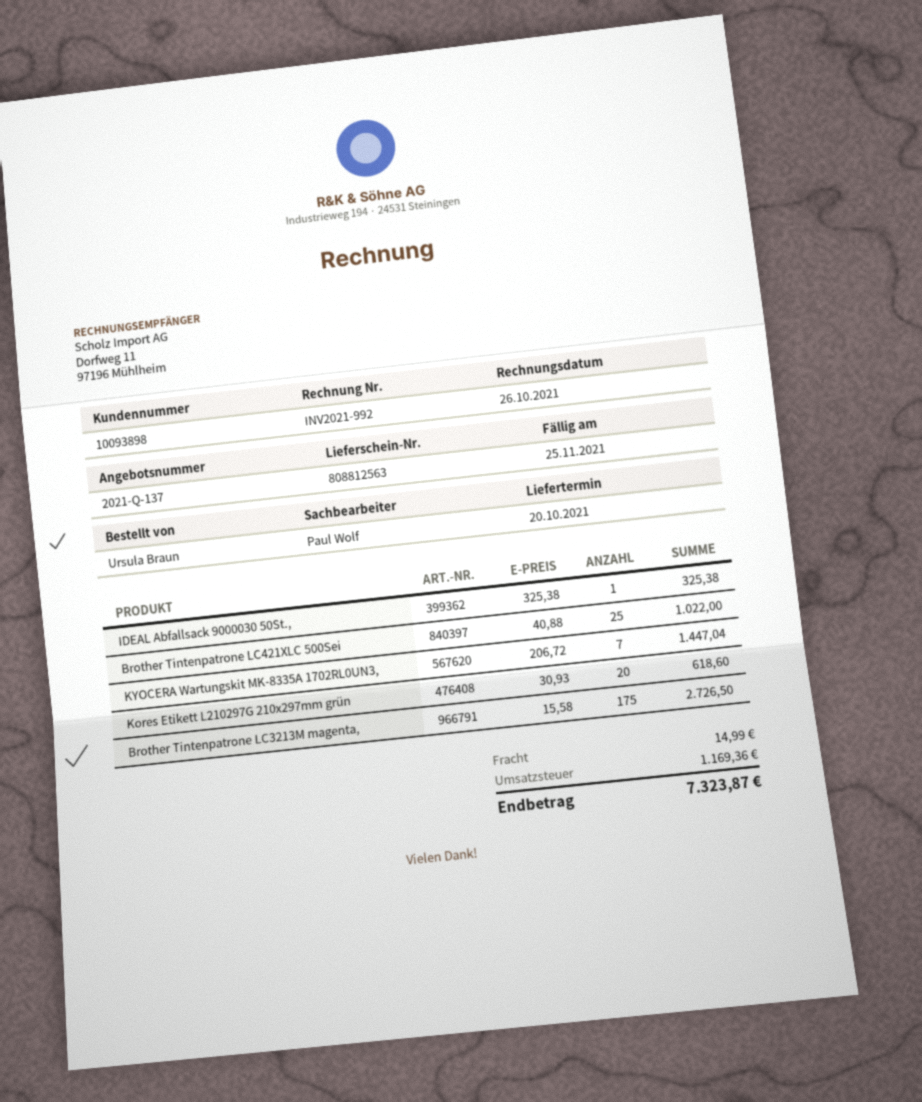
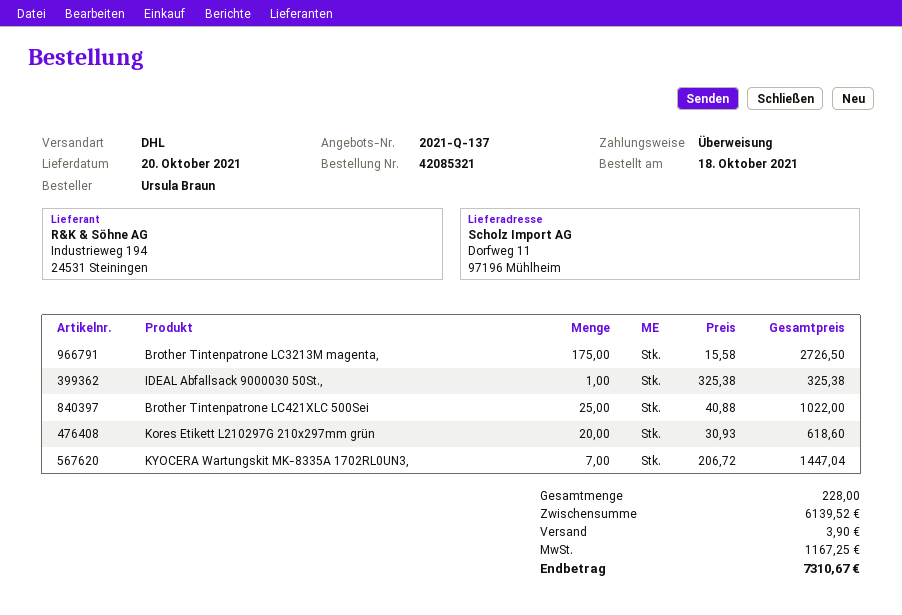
shipping: 14.99 -> 3.90
tax: 1169.36 -> 1167.25
total: 7323.87 -> 7310.67

